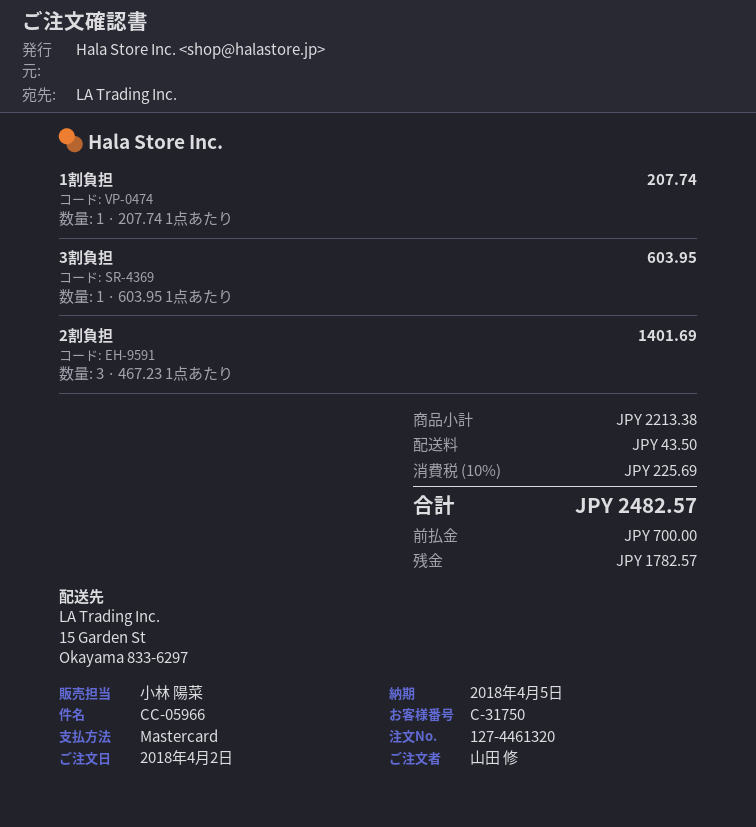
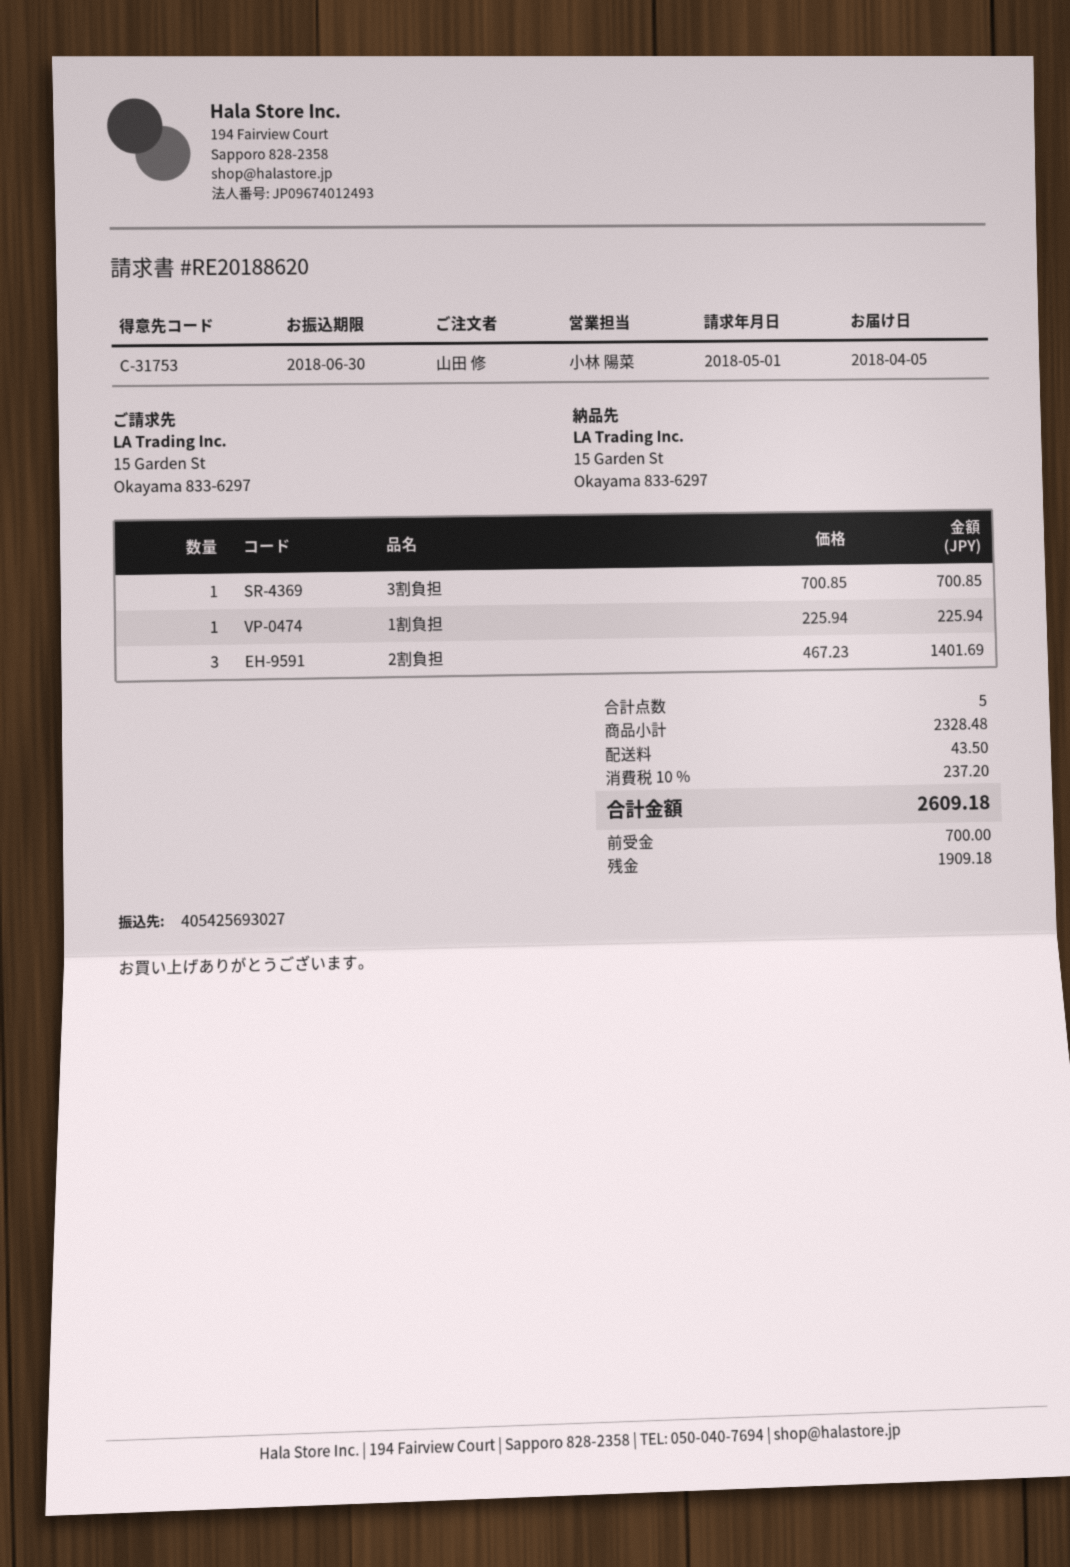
customer number: C-31750 -> C-31753
1割負担: 1 x 207.74 = 207.74 -> 1 x 225.94 = 225.94
3割負担: 1 x 603.95 = 603.95 -> 1 x 700.85 = 700.85
subtotal: 2213.38 -> 2328.48
tax: 10% = 225.69 -> 10% = 237.20
total: 2482.57 -> 2609.18
balance: 1782.57 -> 1909.18

